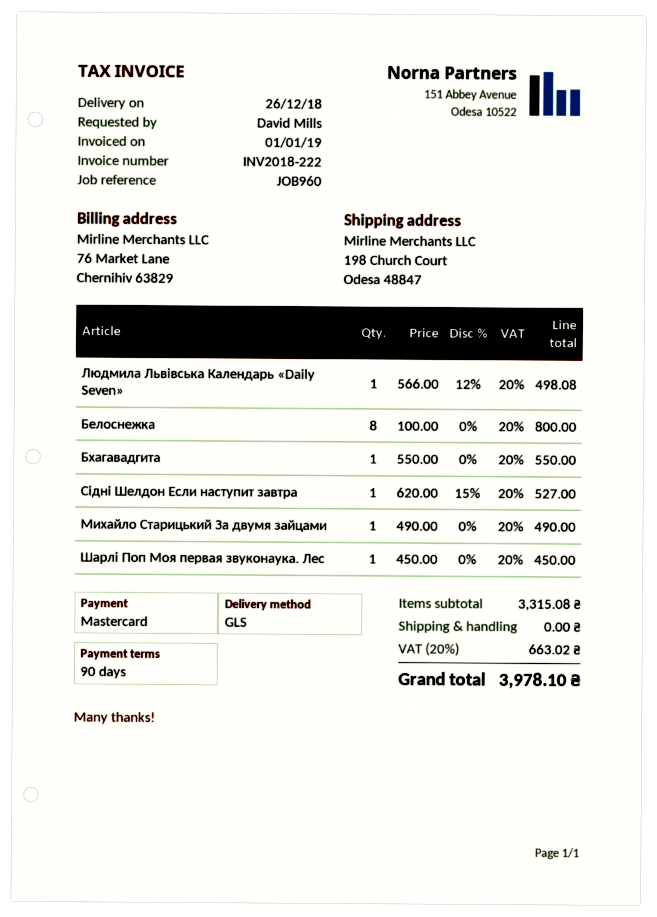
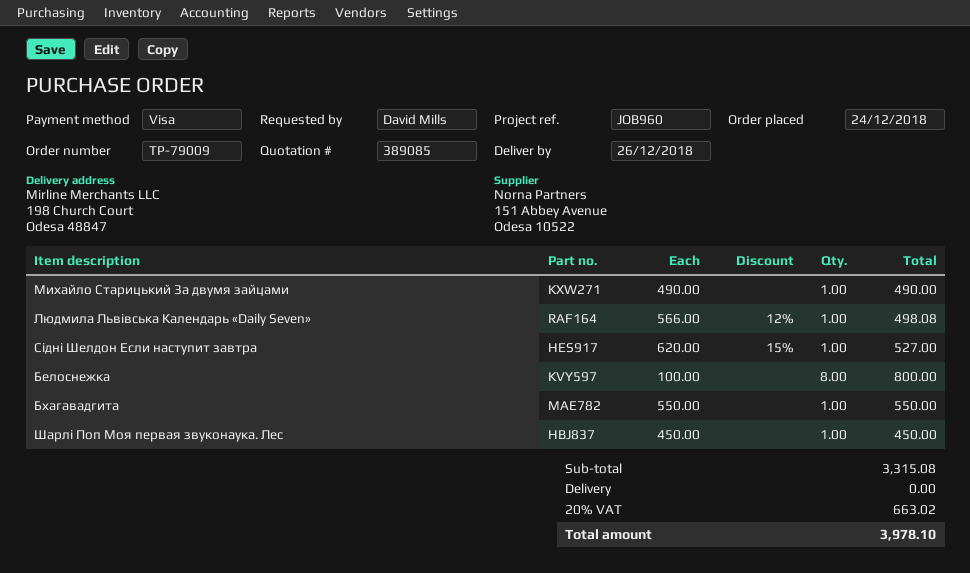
payment method: Mastercard -> Visa

